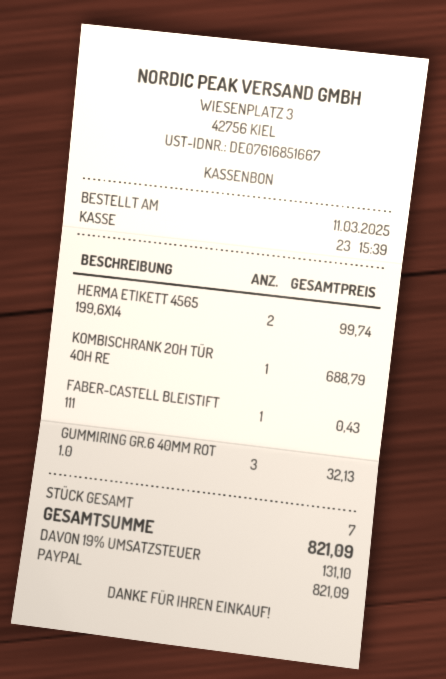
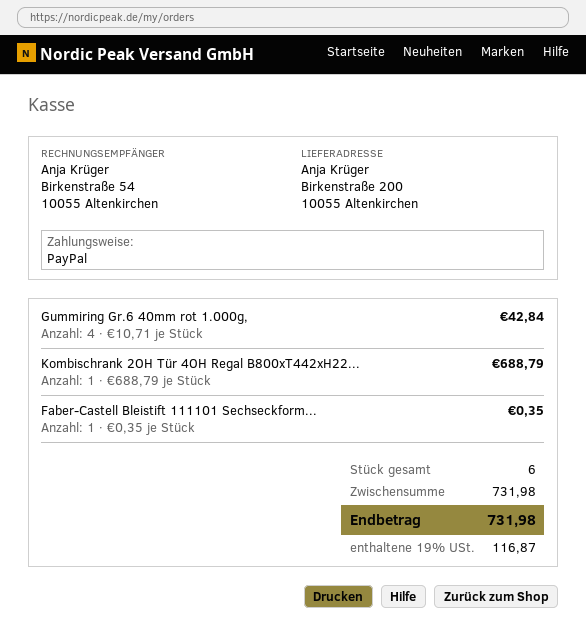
HERMA ETIKETT 4565 199,6X14: 2 for 99.74 -> none
FABER-CASTELL BLEISTIFT 111: 1 for 0.43 -> 1 for 0.35
GUMMIRING GR.6 40MM ROT 1.0: 3 for 32.13 -> 4 for 42.84
total quantity: 7 -> 6
tax: 19% = 131.10 -> 19% = 116.87
total: 821.09 -> 731.98

